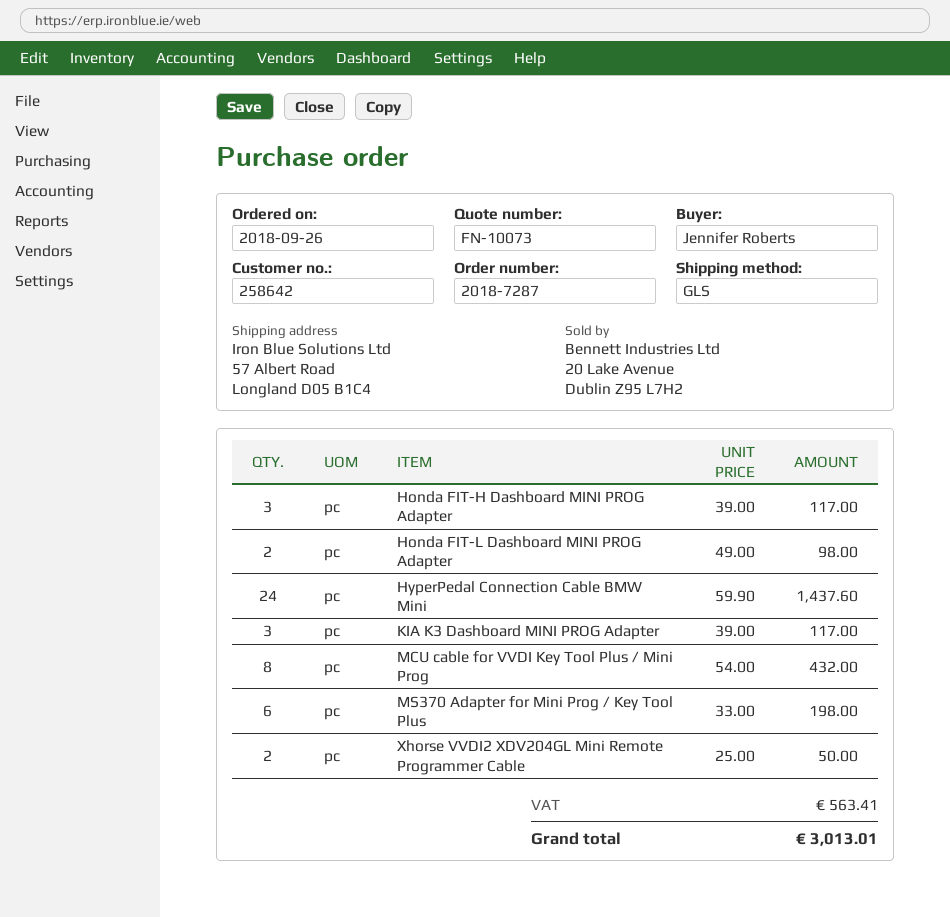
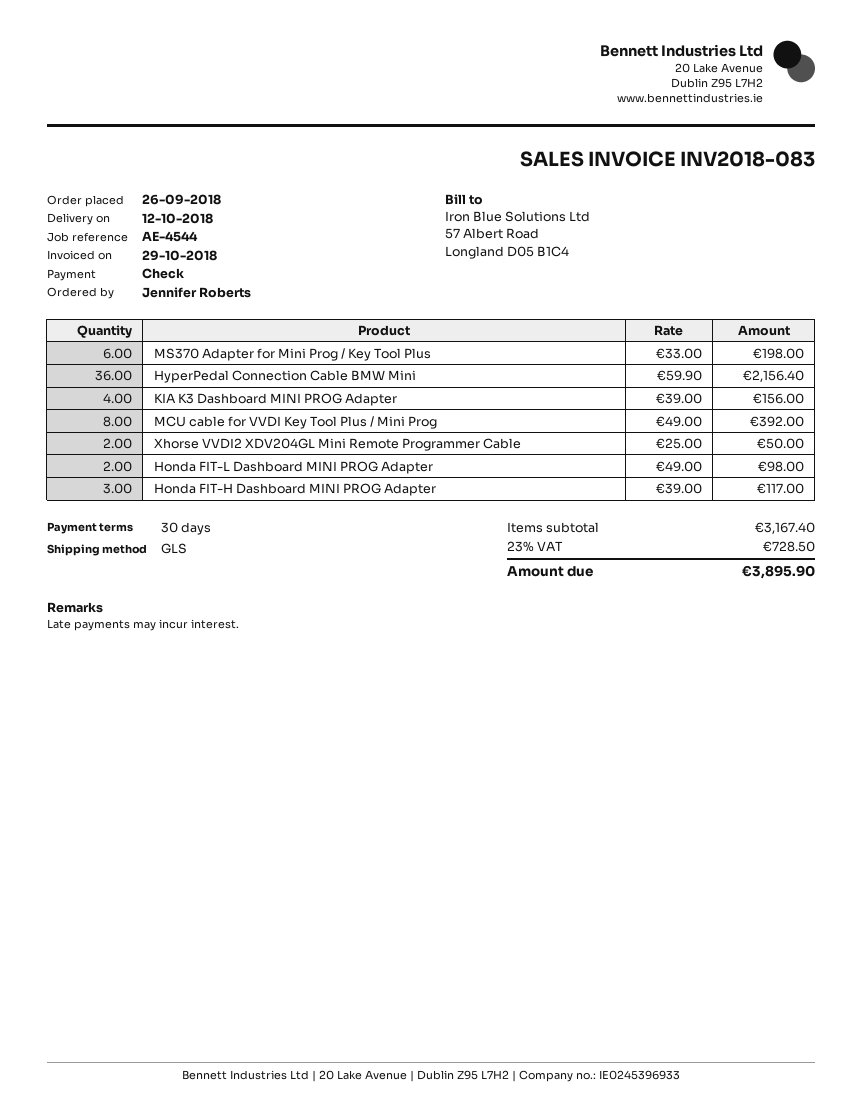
HyperPedal Connection Cable BMW Mini: 24 x 59.90 = 1437.60 -> 36 x 59.90 = 2156.40
KIA K3 Dashboard MINI PROG Adapter: 3 x 39.00 = 117.00 -> 4 x 39.00 = 156.00
MCU cable for VVDI Key Tool Plus / Mini Prog: 8 x 54.00 = 432.00 -> 8 x 49.00 = 392.00
tax: 563.41 -> 728.50
total: 3013.01 -> 3895.90

